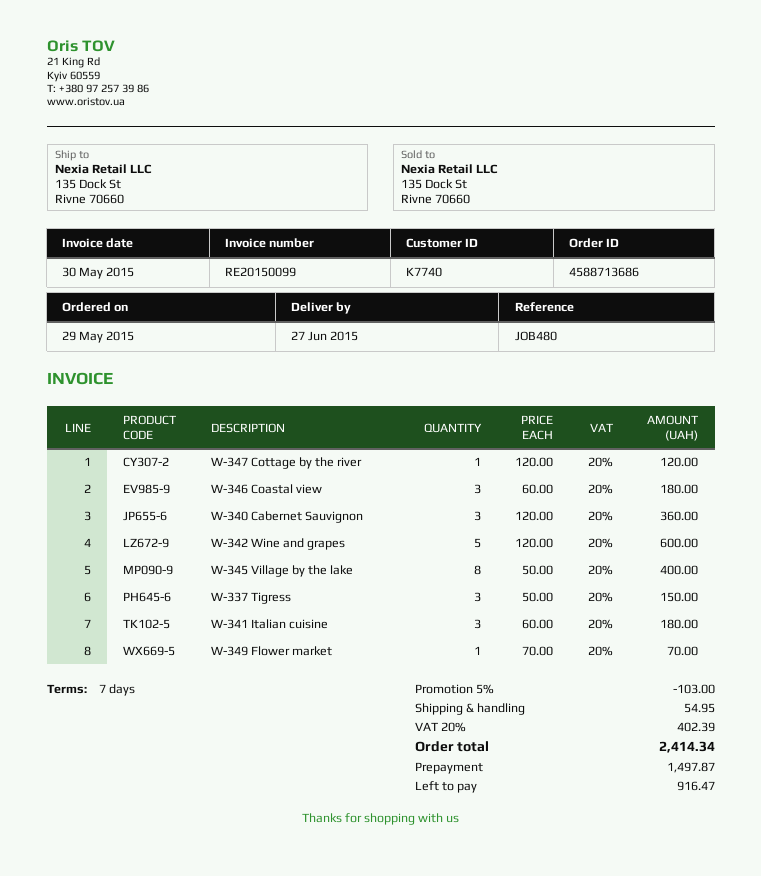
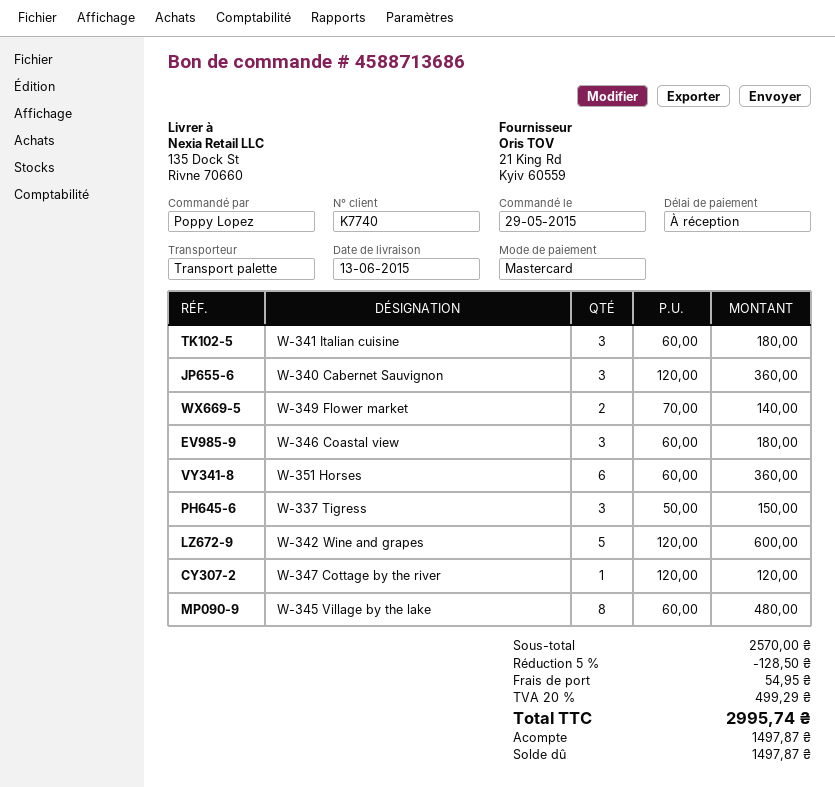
delivery date: 2015-06-27 -> 2015-06-13
payment terms: 7 days -> on receipt
W-345 Village by the lake: 8 x 50.00 = 400.00 -> 8 x 60.00 = 480.00
W-349 Flower market: 1 x 70.00 = 70.00 -> 2 x 70.00 = 140.00
W-351 Horses: none -> 6 x 60.00 = 360.00
discount: 5% = 103.00 -> 5% = 128.50
tax: 20% = 402.39 -> 20% = 499.29
total: 2414.34 -> 2995.74
balance: 916.47 -> 1497.87

